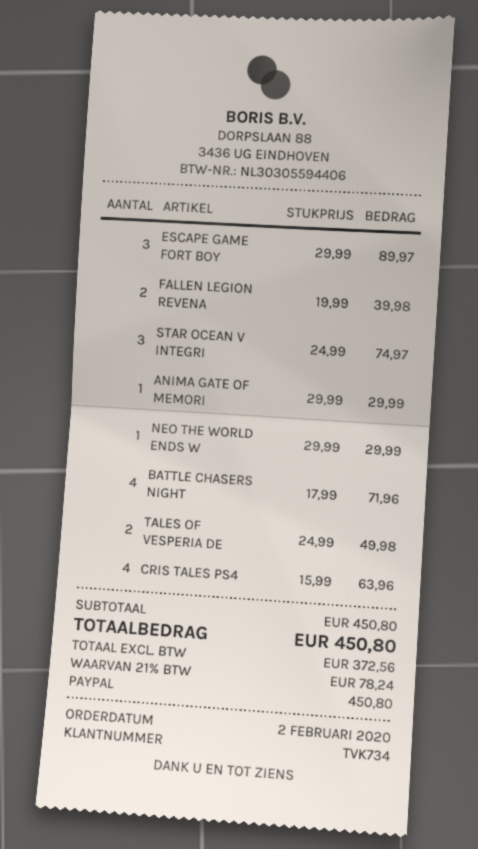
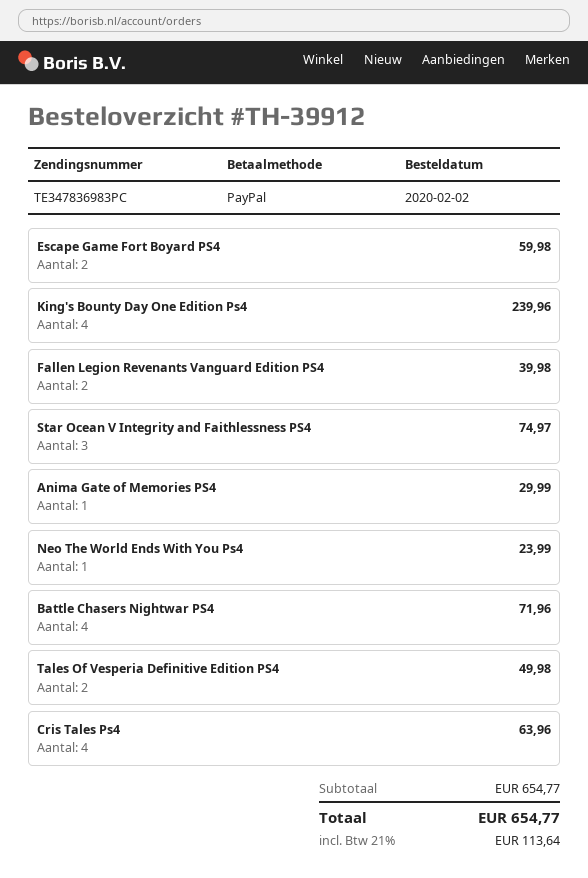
ESCAPE GAME FORT BOY: 3 for 89.97 -> 2 for 59.98
NEO THE WORLD ENDS W: 1 for 29.99 -> 1 for 23.99
King's Bounty Day One Edition Ps4: none -> 4 for 239.96
subtotal: 450.80 -> 654.77
tax: 21% = 78.24 -> 21% = 113.64
total: 450.80 -> 654.77

